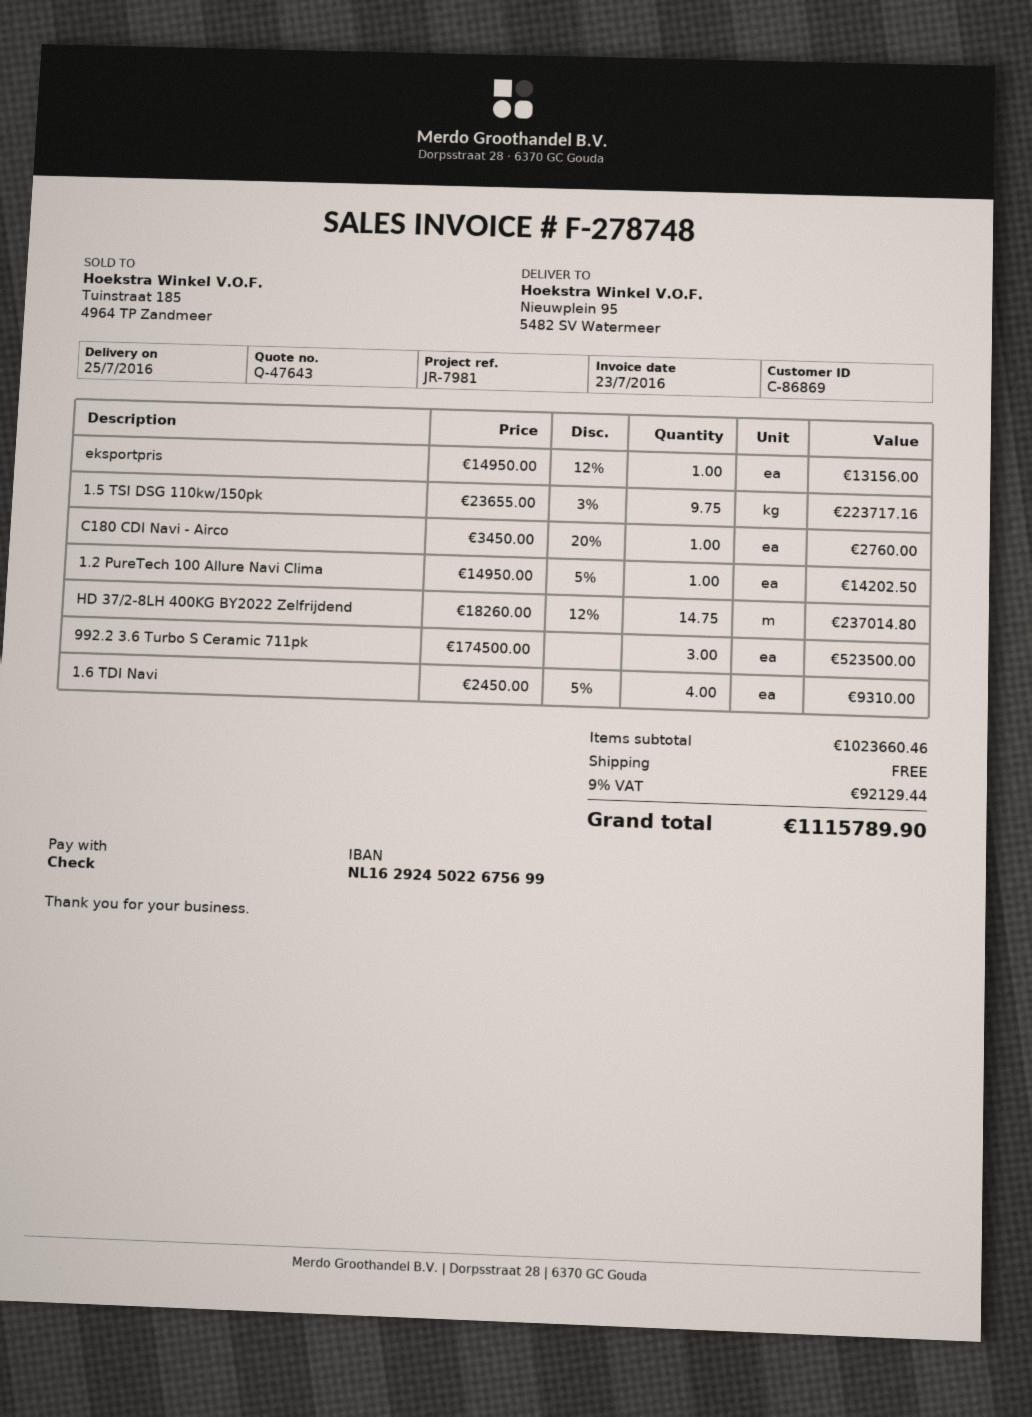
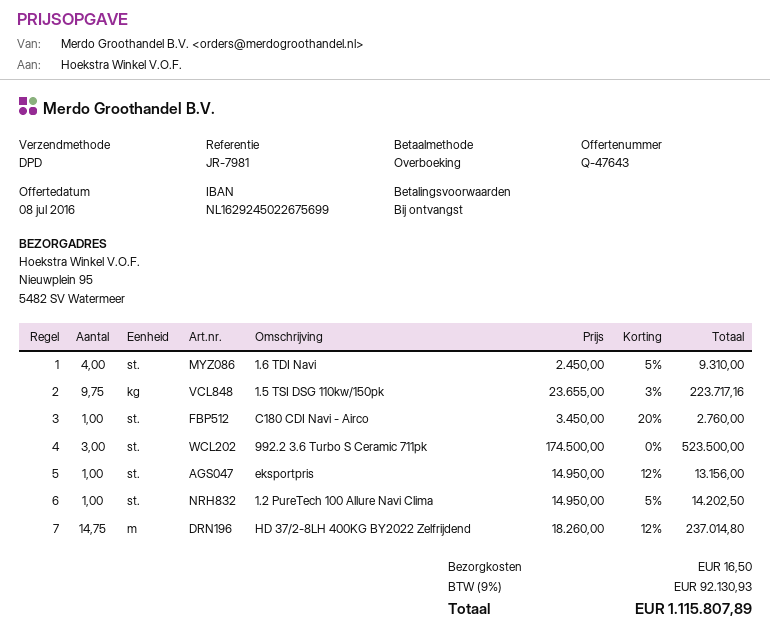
payment method: cheque -> bank transfer
shipping: 0.00 -> 16.50
tax: 9% = 92129.44 -> 9% = 92130.93
total: 1115789.90 -> 1115807.89

